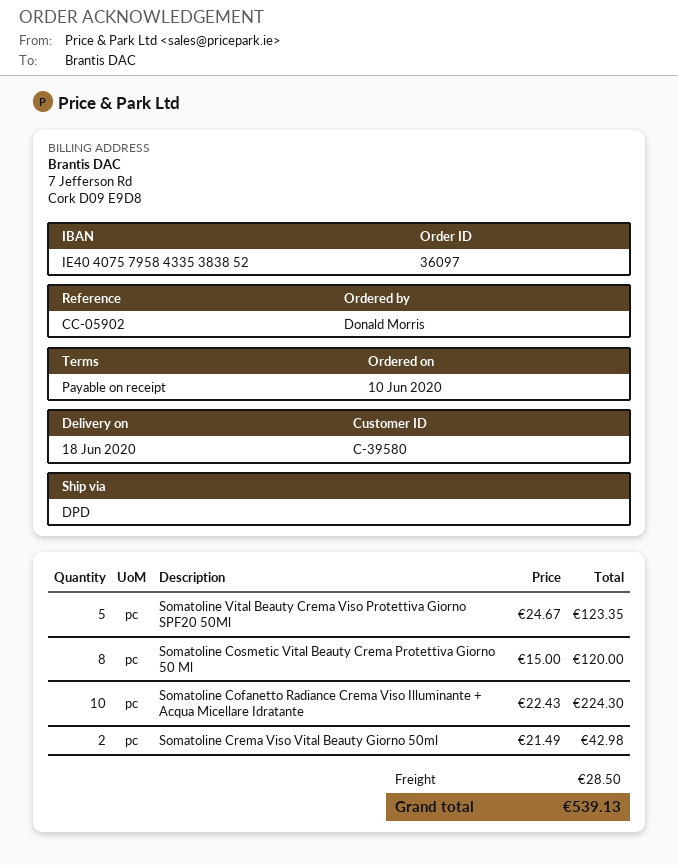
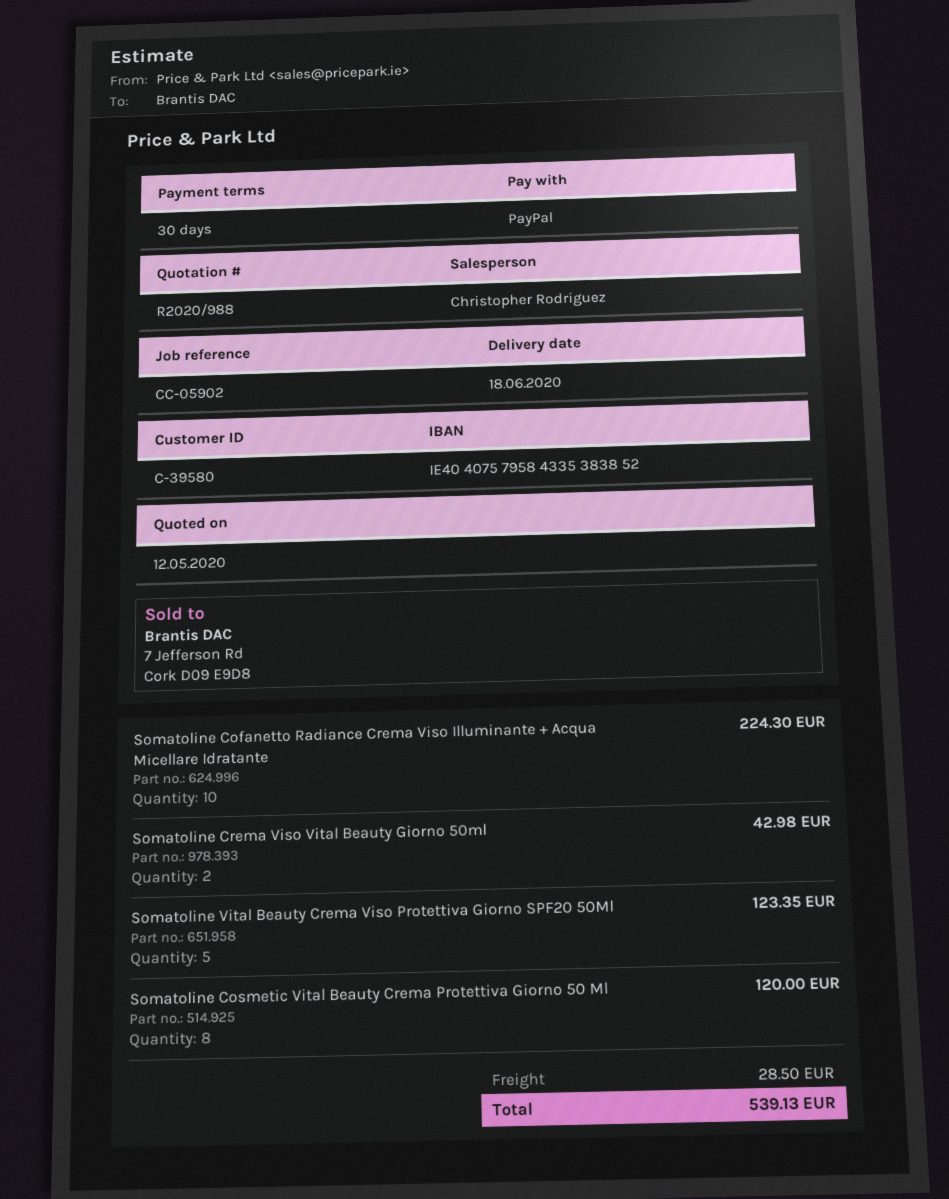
payment terms: on receipt -> 30 days

